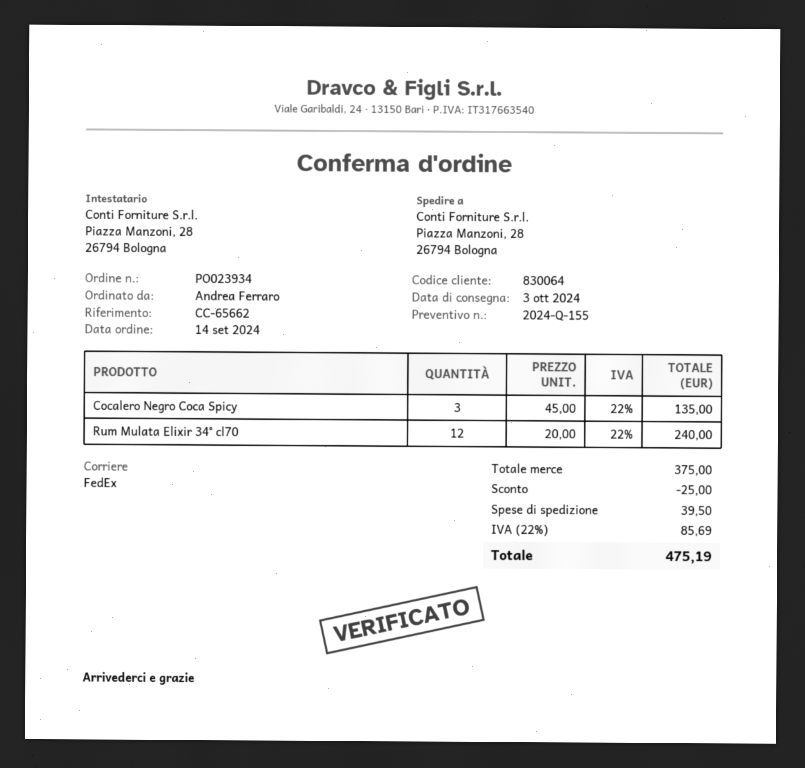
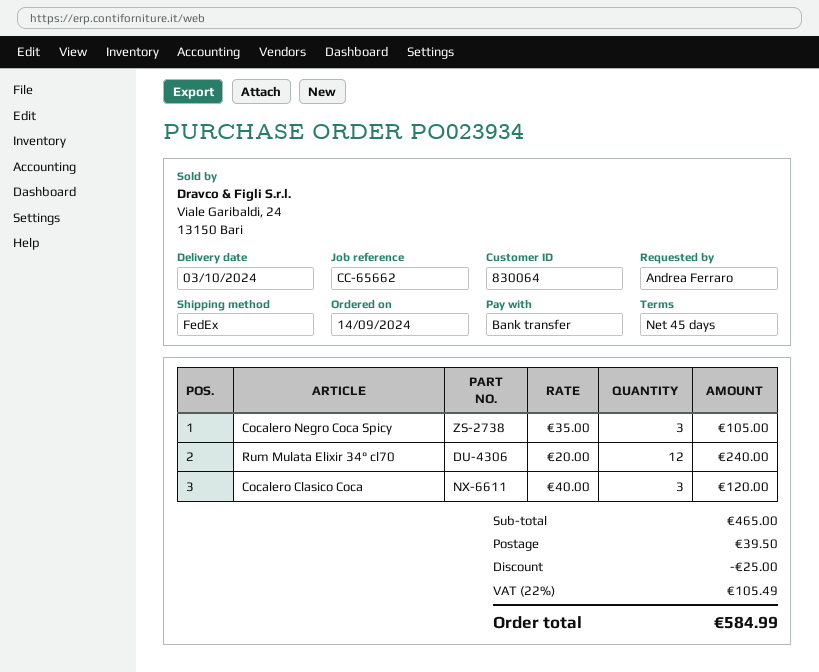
Cocalero Negro Coca Spicy: 3 x 45.00 = 135.00 -> 3 x 35.00 = 105.00
Cocalero Clasico Coca: none -> 3 x 40.00 = 120.00
subtotal: 375.00 -> 465.00
tax: 22% = 85.69 -> 22% = 105.49
total: 475.19 -> 584.99

